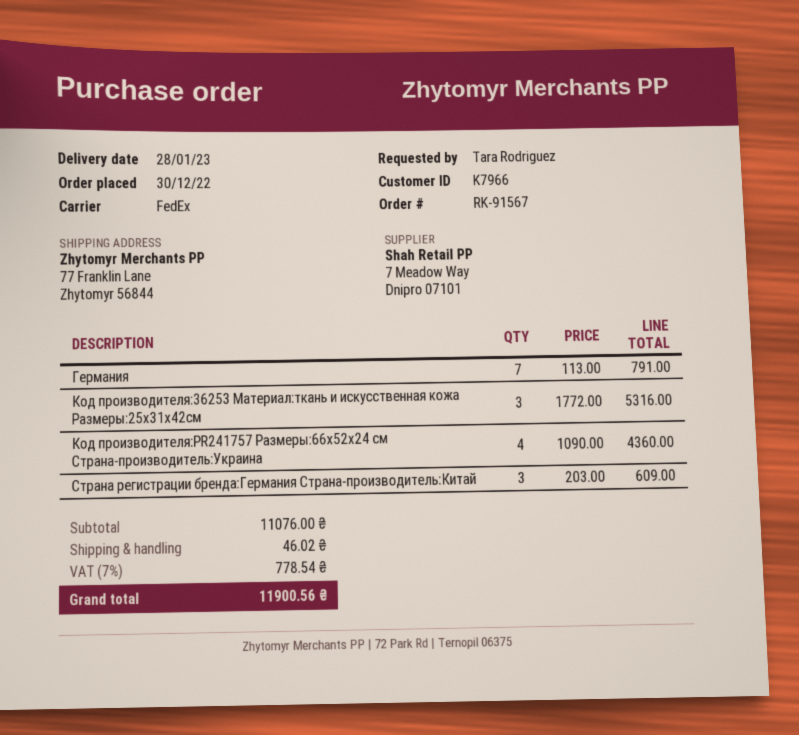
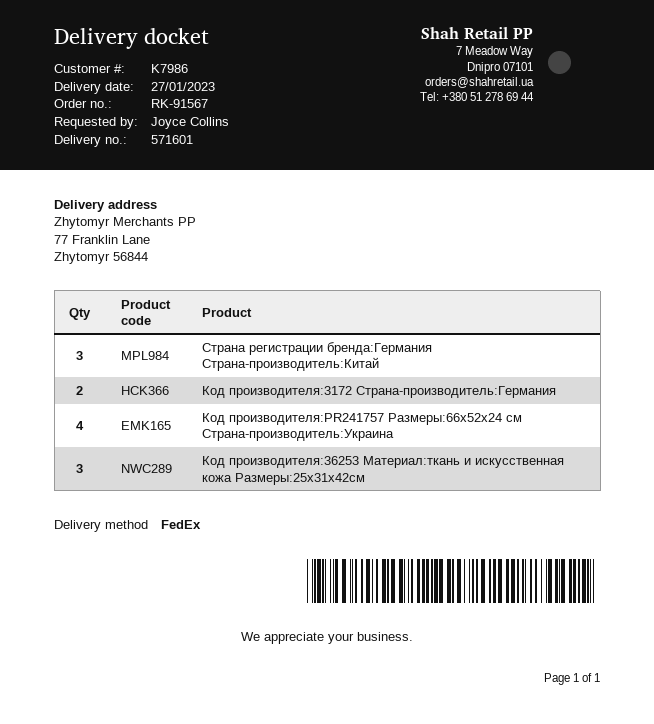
delivery date: 2023-01-28 -> 2023-01-27
customer number: K7966 -> K7986
ordered by: Tara Rodriguez -> Joyce Collins
Германия: 7 -> none
Код производителя:3172 Страна-производитель:Германия: none -> 2

